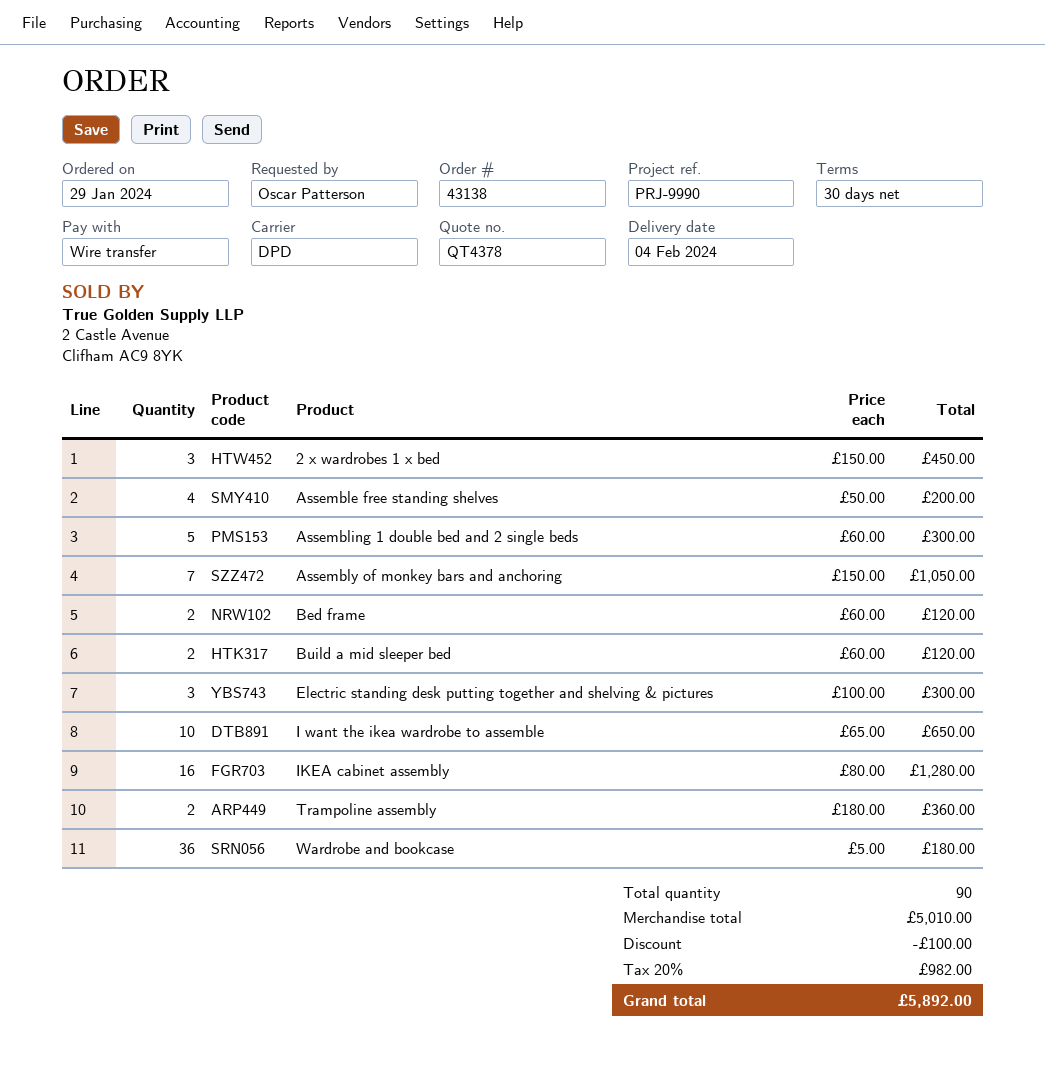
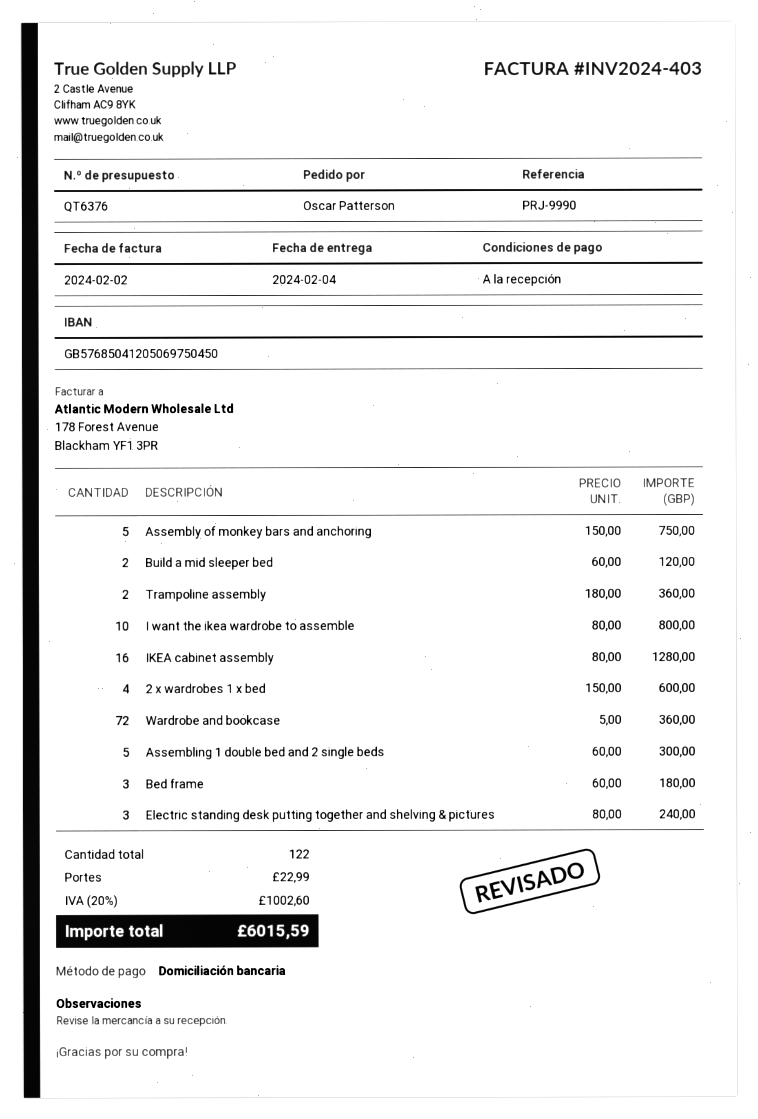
quote number: QT4378 -> QT6376
payment terms: 30 days -> on receipt
payment method: bank transfer -> direct debit
2 x wardrobes 1 x bed: 3 x 150.00 = 450.00 -> 4 x 150.00 = 600.00
Assemble free standing shelves: 4 x 50.00 = 200.00 -> none
Assembly of monkey bars and anchoring: 7 x 150.00 = 1050.00 -> 5 x 150.00 = 750.00
Bed frame: 2 x 60.00 = 120.00 -> 3 x 60.00 = 180.00
Electric standing desk putting together and shelving & pictures: 3 x 100.00 = 300.00 -> 3 x 80.00 = 240.00
I want the ikea wardrobe to assemble: 10 x 65.00 = 650.00 -> 10 x 80.00 = 800.00
Wardrobe and bookcase: 36 x 5.00 = 180.00 -> 72 x 5.00 = 360.00
total quantity: 90 -> 122
discount: 100.00 -> none
shipping: none -> 22.99
tax: 20% = 982.00 -> 20% = 1002.60
total: 5892.00 -> 6015.59

